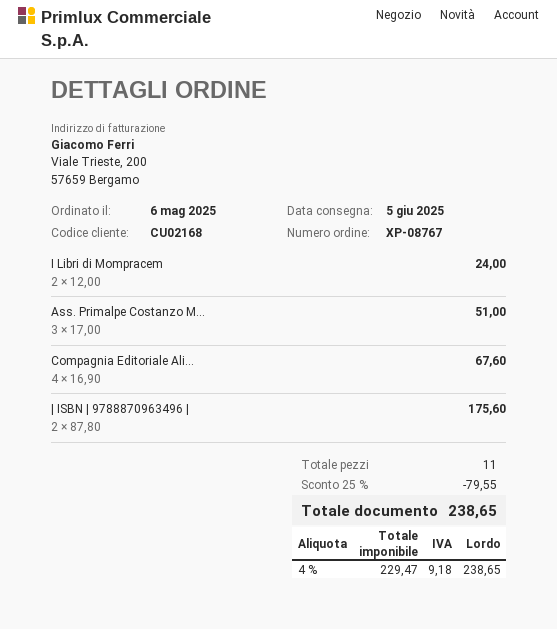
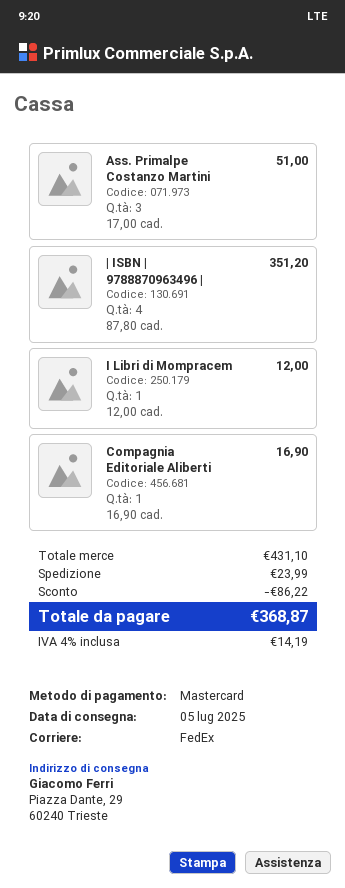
delivery date: 2025-06-05 -> 2025-07-05
I Libri di Mompracem: 2 x 12.00 = 24.00 -> 1 x 12.00 = 12.00
Compagnia Editoriale Ali...: 4 x 16.90 = 67.60 -> 1 x 16.90 = 16.90
| ISBN | 9788870963496 |: 2 x 87.80 = 175.60 -> 4 x 87.80 = 351.20
discount: 79.55 -> 86.22
shipping: none -> 23.99
tax: 4% = 9.18 -> 4% = 14.19
total: 238.65 -> 368.87

